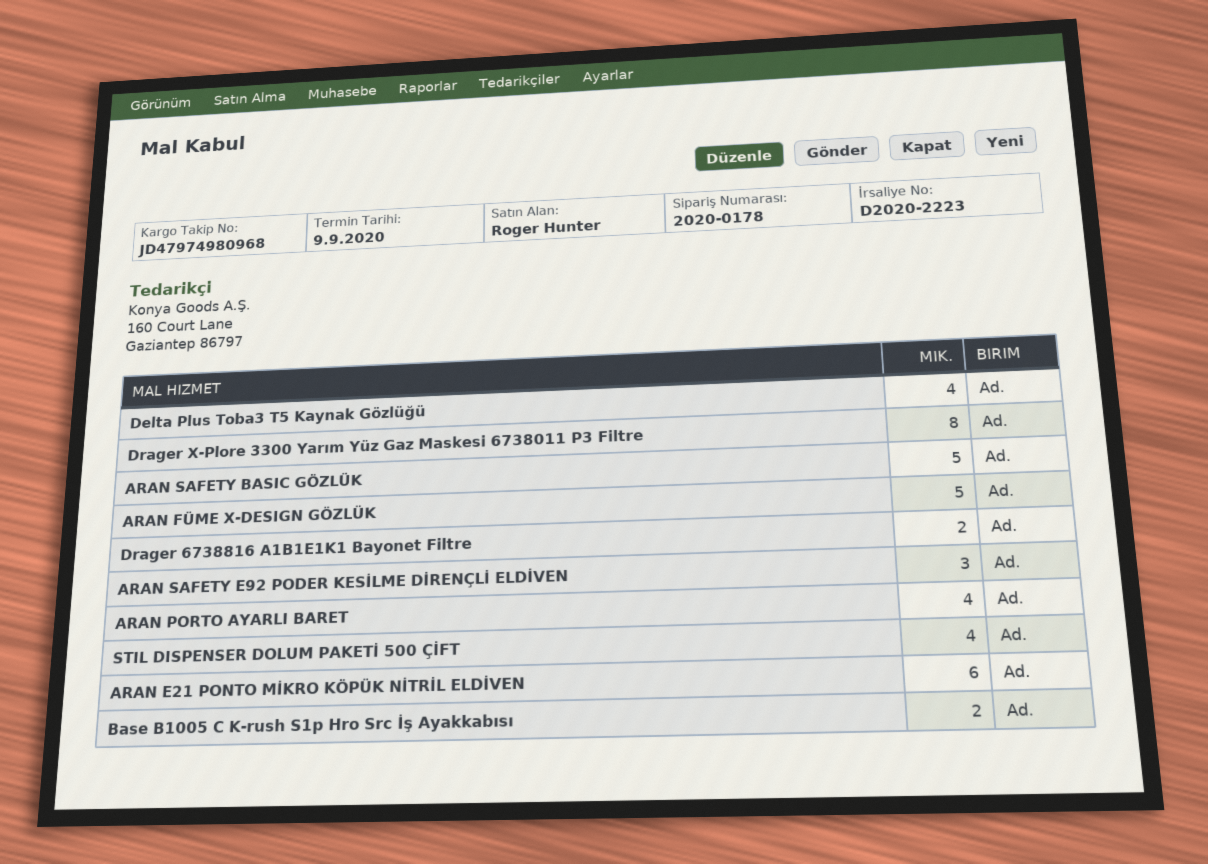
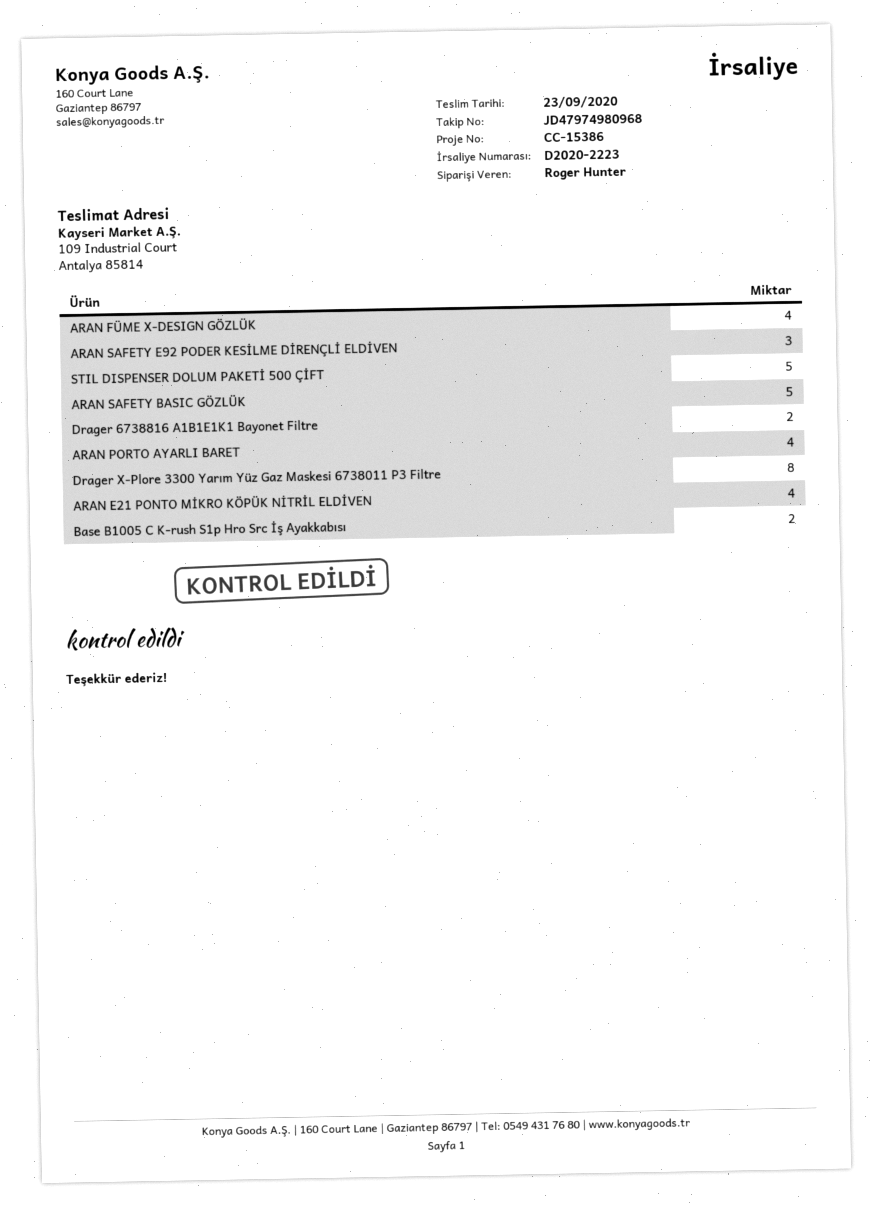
delivery date: 2020-09-09 -> 2020-09-23
Delta Plus Toba3 T5 Kaynak Gözlüğü: 4 -> none
ARAN FÜME X-DESIGN GÖZLÜK: 5 -> 4
STIL DISPENSER DOLUM PAKETİ 500 ÇİFT: 4 -> 5
ARAN E21 PONTO MİKRO KÖPÜK NİTRİL ELDİVEN: 6 -> 4

